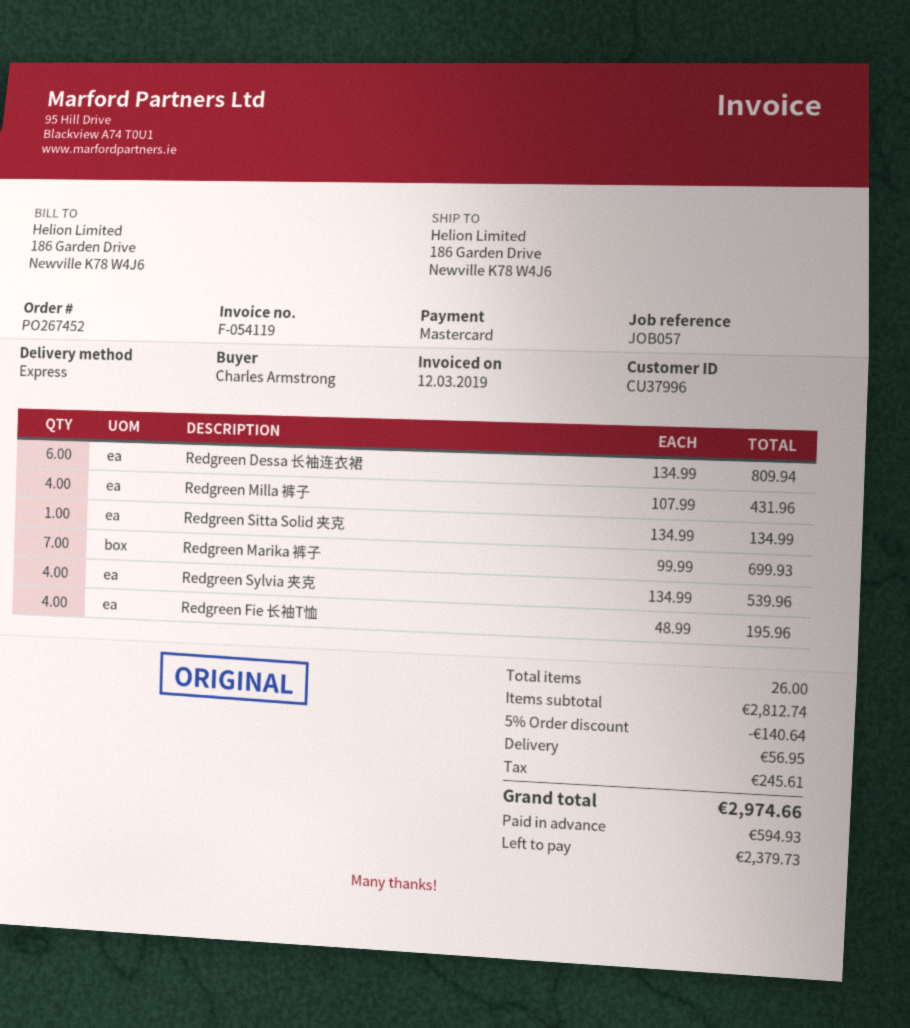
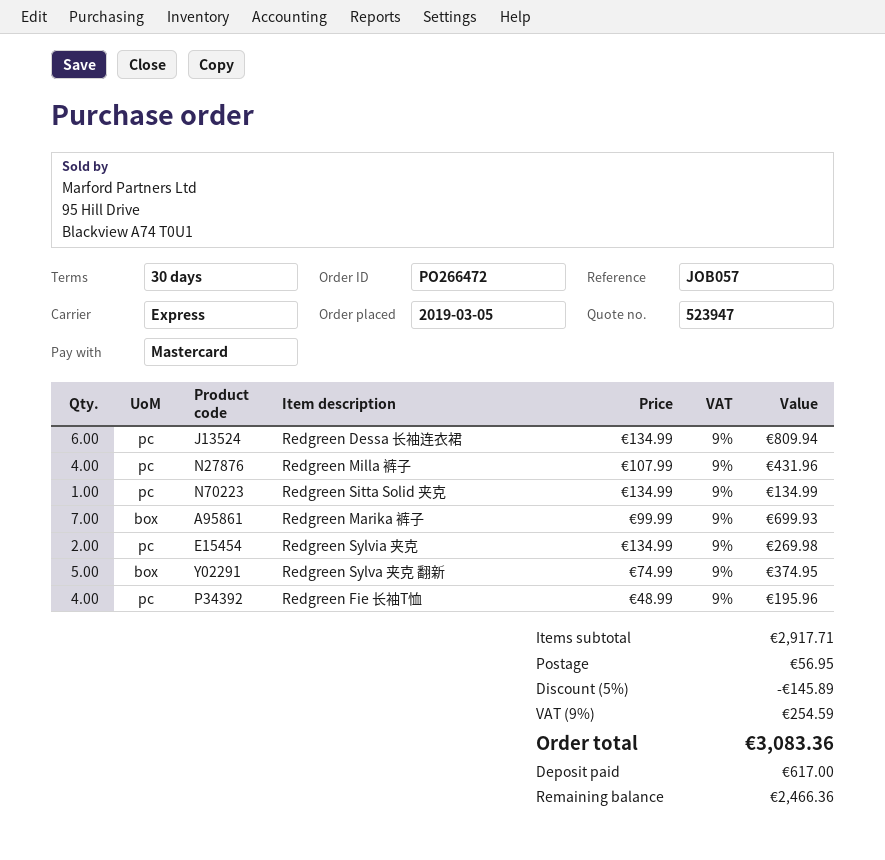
order number: PO267452 -> PO266472
Redgreen Sylvia 夹克: 4 x 134.99 = 539.96 -> 2 x 134.99 = 269.98
Redgreen Sylva 夹克 翻新: none -> 5 x 74.99 = 374.95
subtotal: 2812.74 -> 2917.71
discount: 5% = 140.64 -> 5% = 145.89
tax: 245.61 -> 254.59
total: 2974.66 -> 3083.36
deposit: 594.93 -> 617.00
balance: 2379.73 -> 2466.36

